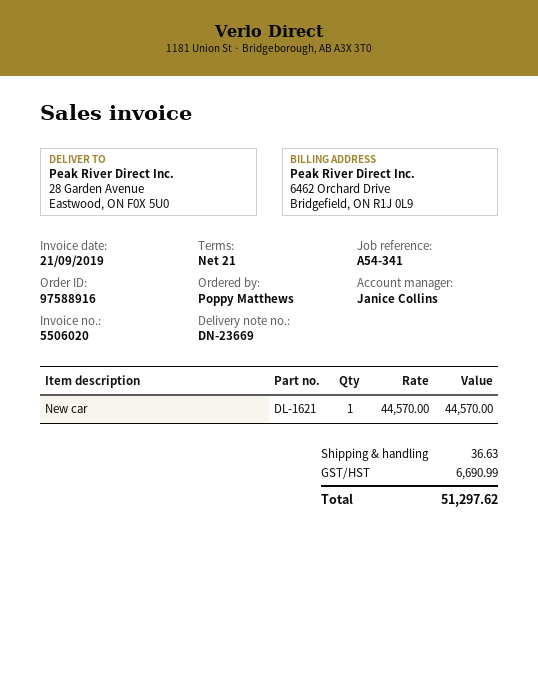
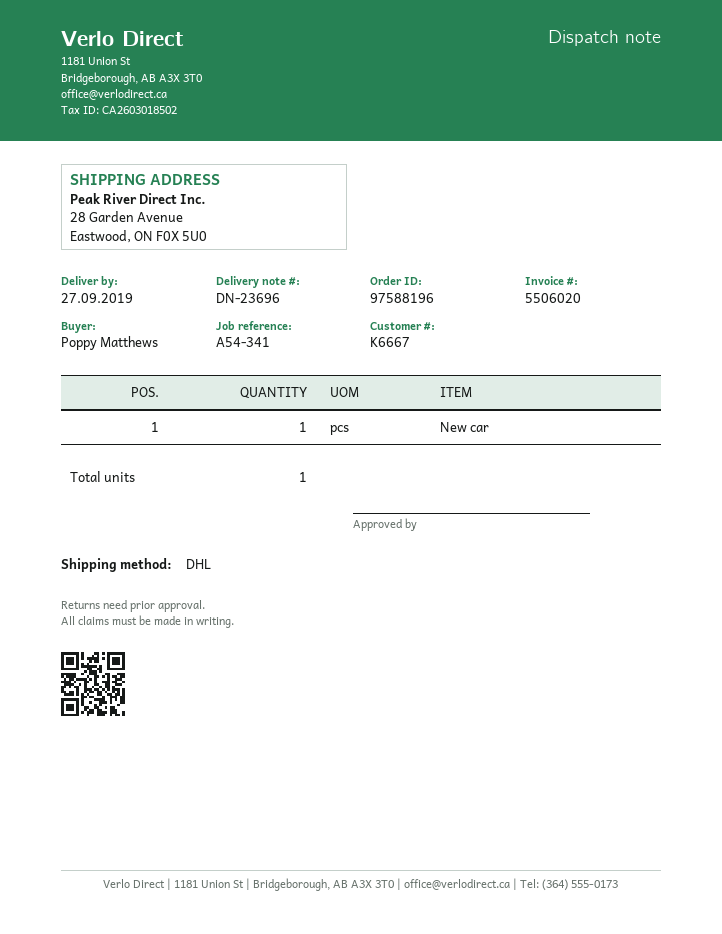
order number: 97588916 -> 97588196
delivery note number: DN-23669 -> DN-23696

